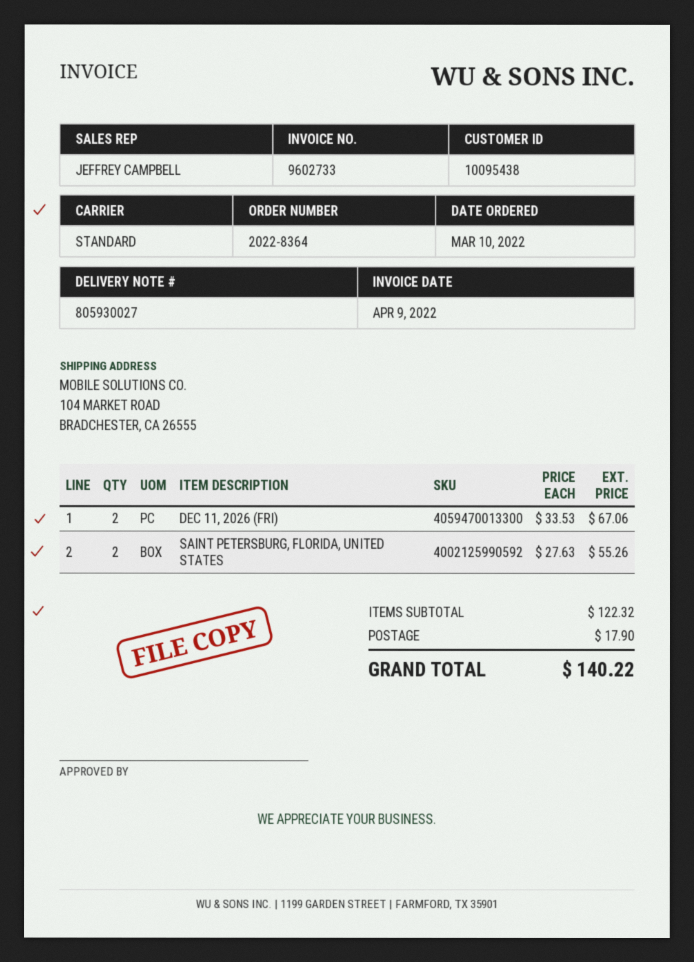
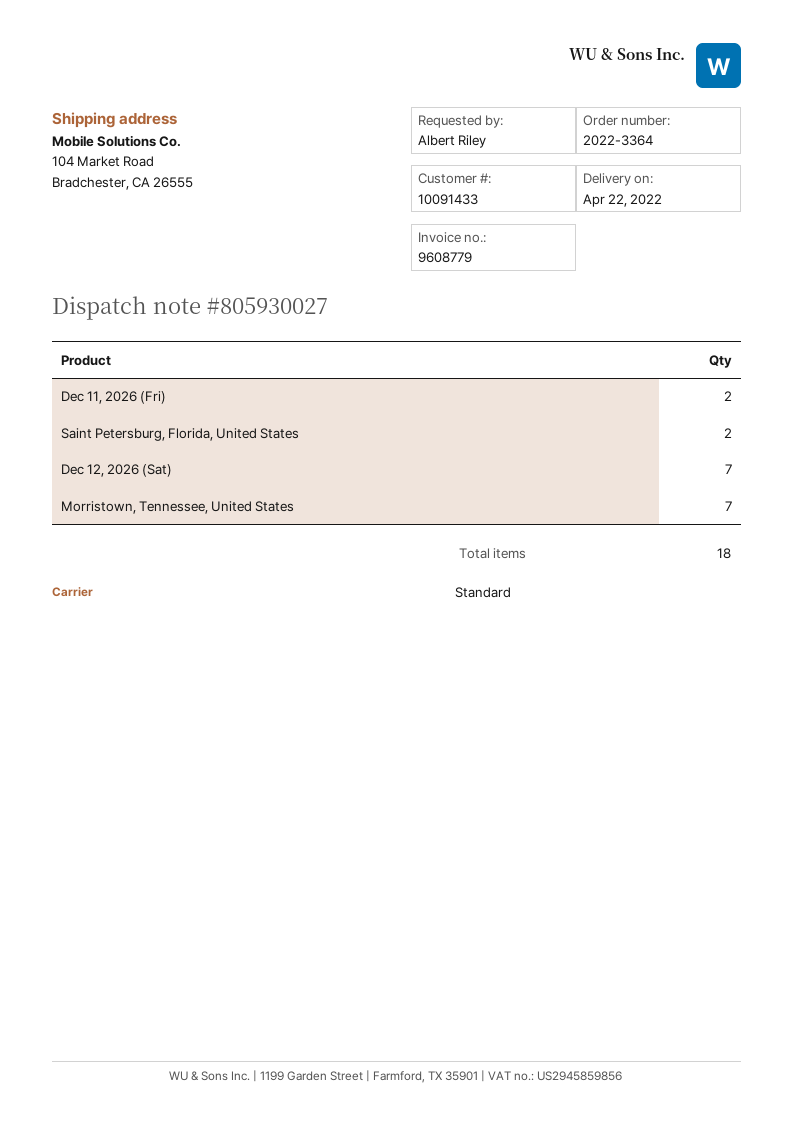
order number: 2022-8364 -> 2022-3364
invoice number: 9602733 -> 9608779
customer number: 10095438 -> 10091433
Dec 12, 2026 (Sat): none -> 7
Morristown, Tennessee, United States: none -> 7

